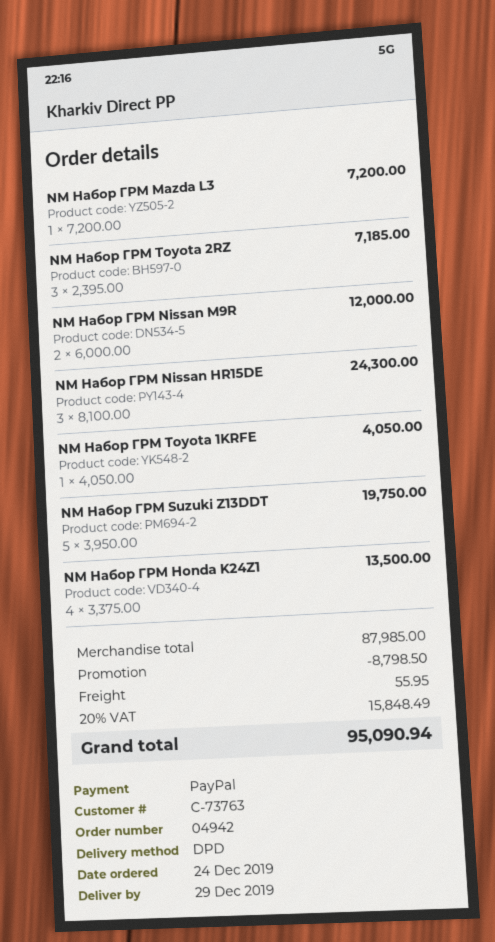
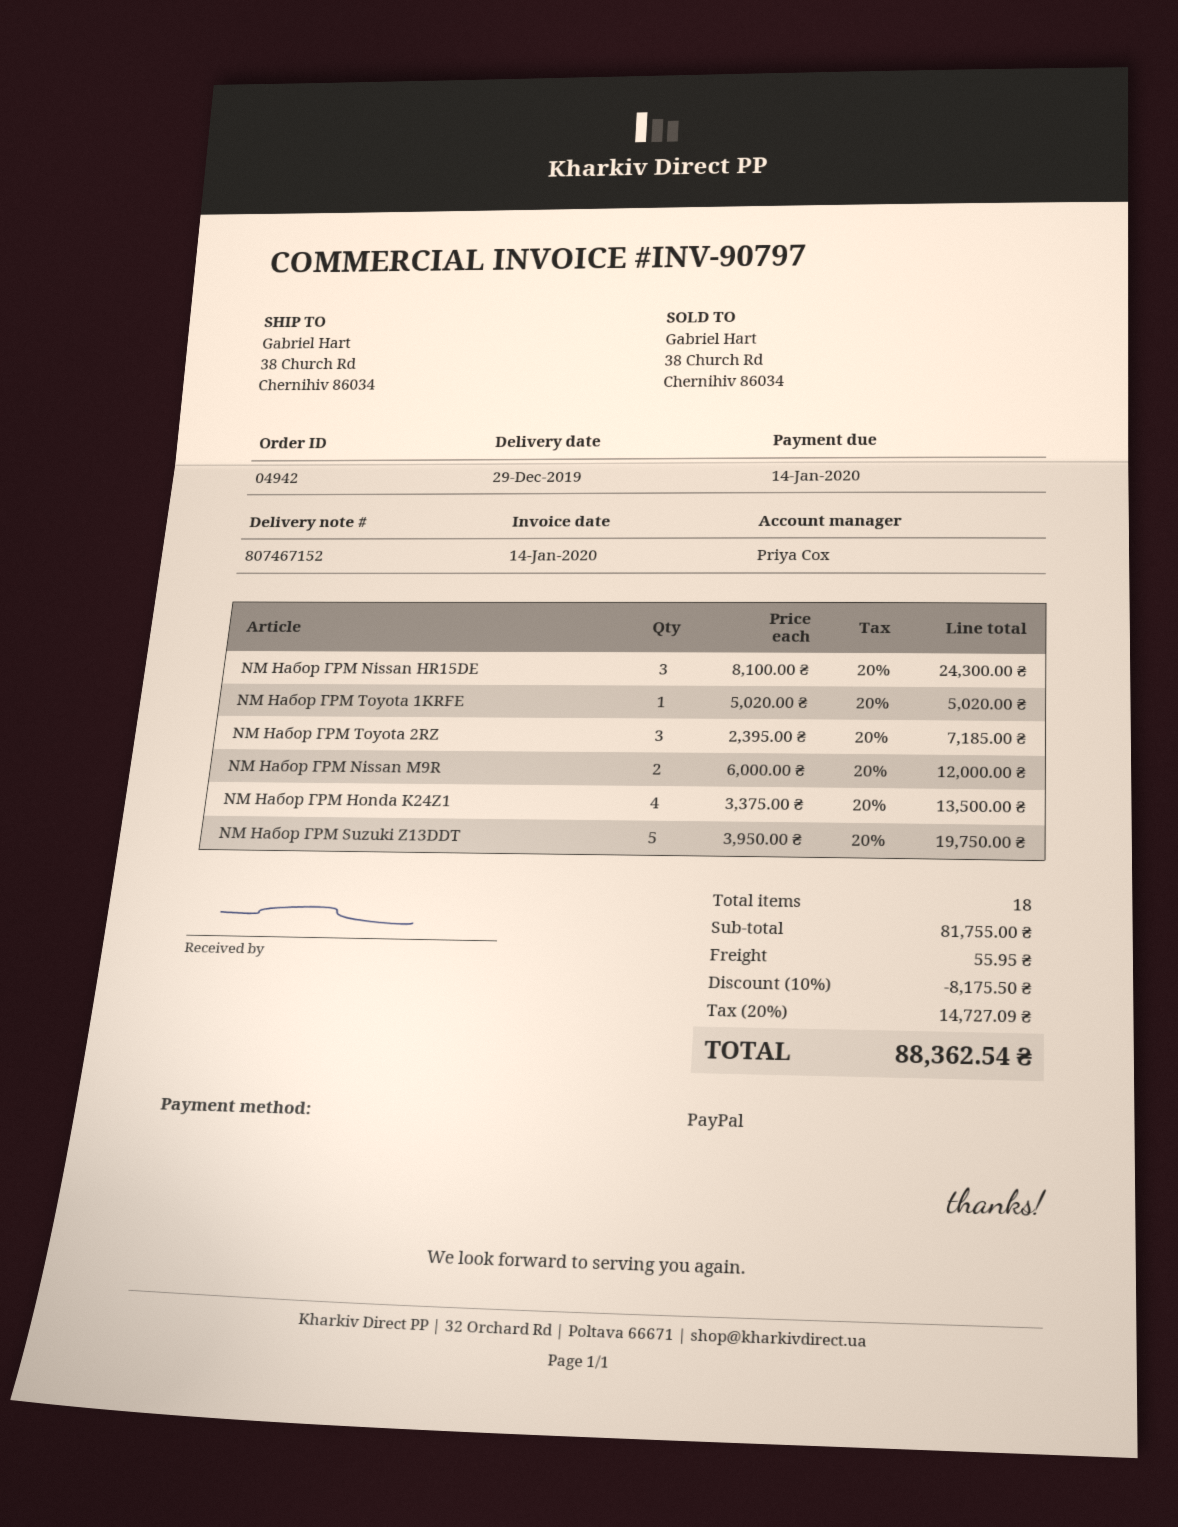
NM Набор ГРМ Mazda L3: 1 x 7200.00 = 7200.00 -> none
NM Набор ГРМ Toyota 1KRFE: 1 x 4050.00 = 4050.00 -> 1 x 5020.00 = 5020.00
subtotal: 87985.00 -> 81755.00
discount: 8798.50 -> 8175.50
tax: 20% = 15848.49 -> 20% = 14727.09
total: 95090.94 -> 88362.54

